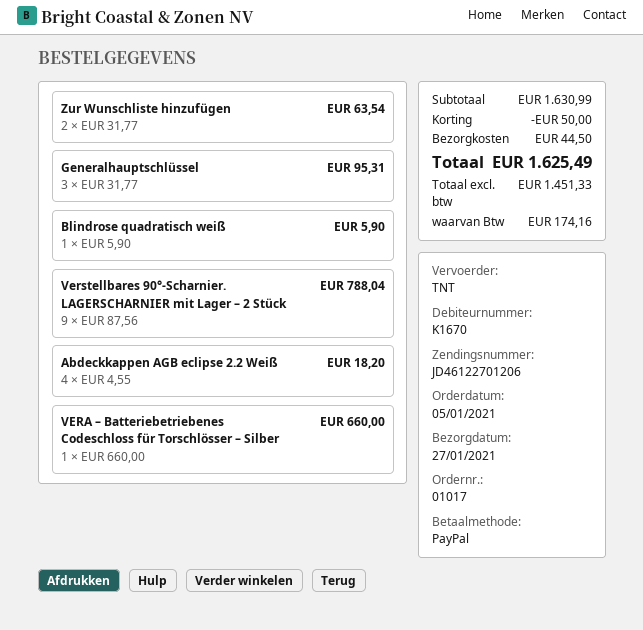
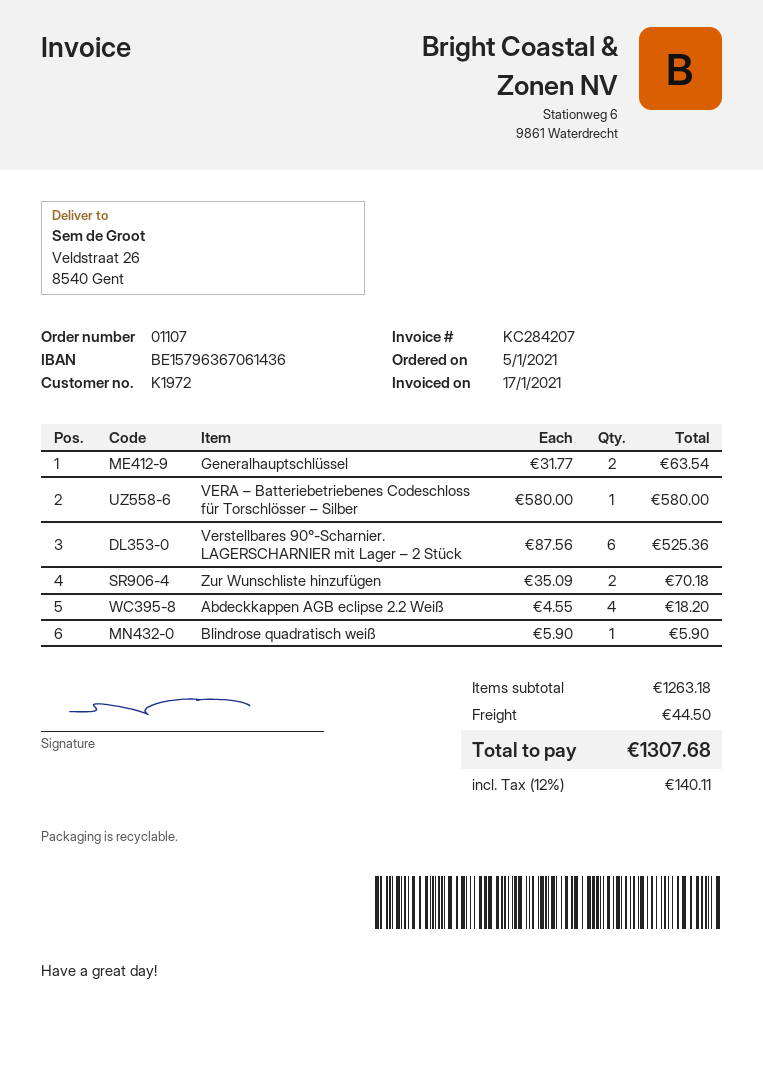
order number: 01017 -> 01107
customer number: K1670 -> K1972
Zur Wunschliste hinzufügen: 2 x 31.77 = 63.54 -> 2 x 35.09 = 70.18
Generalhauptschlüssel: 3 x 31.77 = 95.31 -> 2 x 31.77 = 63.54
Verstellbares 90°-Scharnier. LAGERSCHARNIER mit Lager – 2 Stück: 9 x 87.56 = 788.04 -> 6 x 87.56 = 525.36
VERA – Batteriebetriebenes Codeschloss für Torschlösser – Silber: 1 x 660.00 = 660.00 -> 1 x 580.00 = 580.00
subtotal: 1630.99 -> 1263.18
discount: 50.00 -> none
tax: 174.16 -> 140.11
total: 1625.49 -> 1307.68

